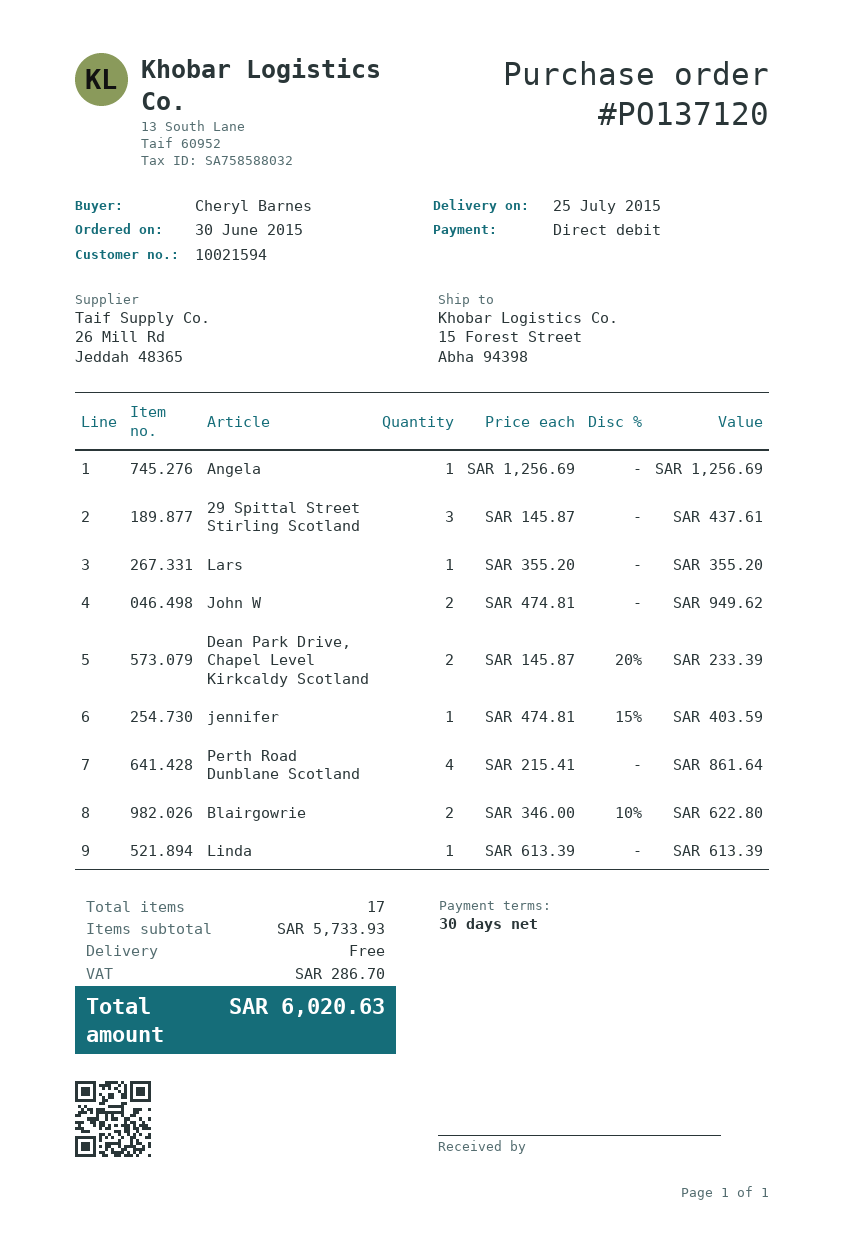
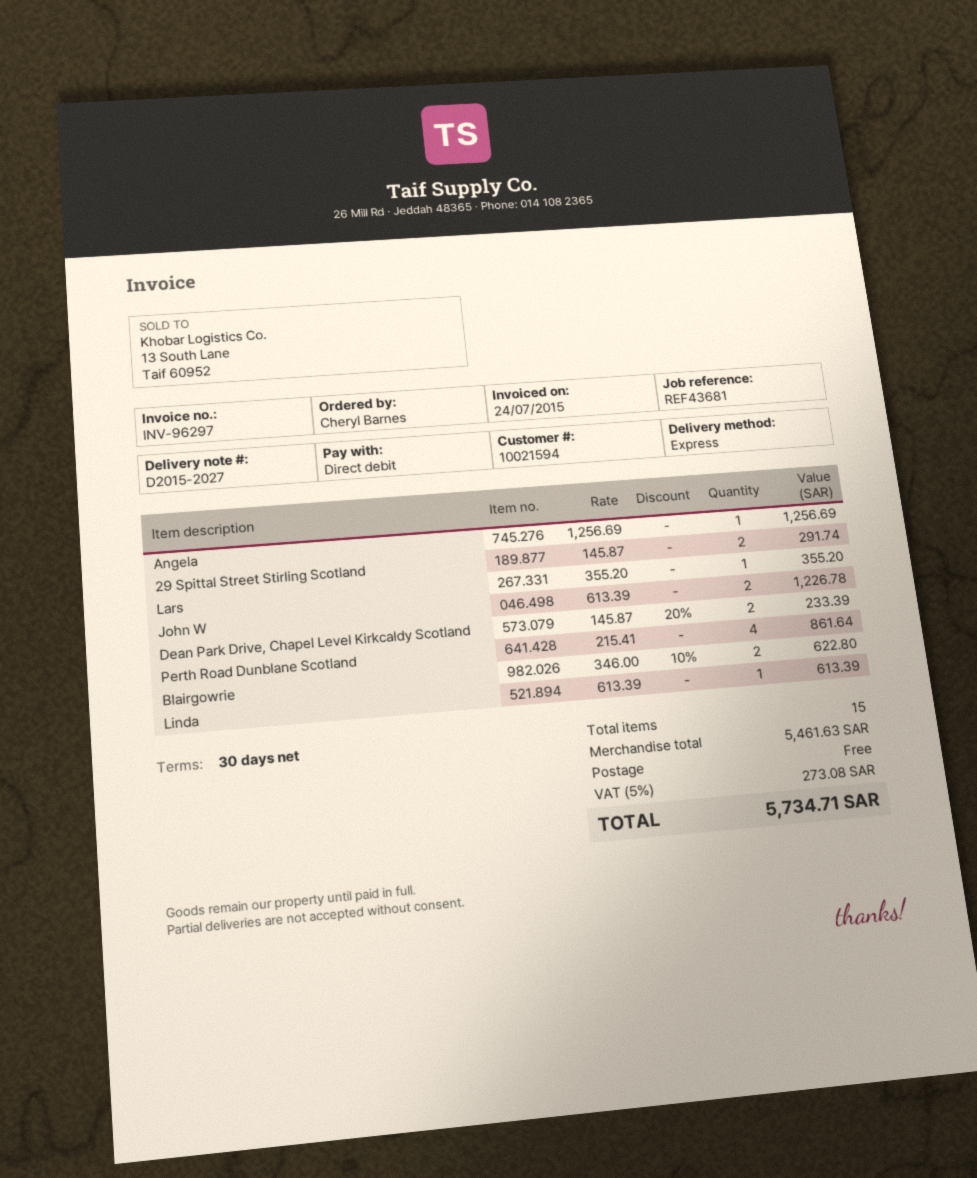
29 Spittal Street Stirling Scotland: 3 x 145.87 = 437.61 -> 2 x 145.87 = 291.74
John W: 2 x 474.81 = 949.62 -> 2 x 613.39 = 1226.78
jennifer: 1 x 474.81 - 15% = 403.59 -> none
total quantity: 17 -> 15
subtotal: 5733.93 -> 5461.63
tax: 286.70 -> 273.08
total: 6020.63 -> 5734.71

